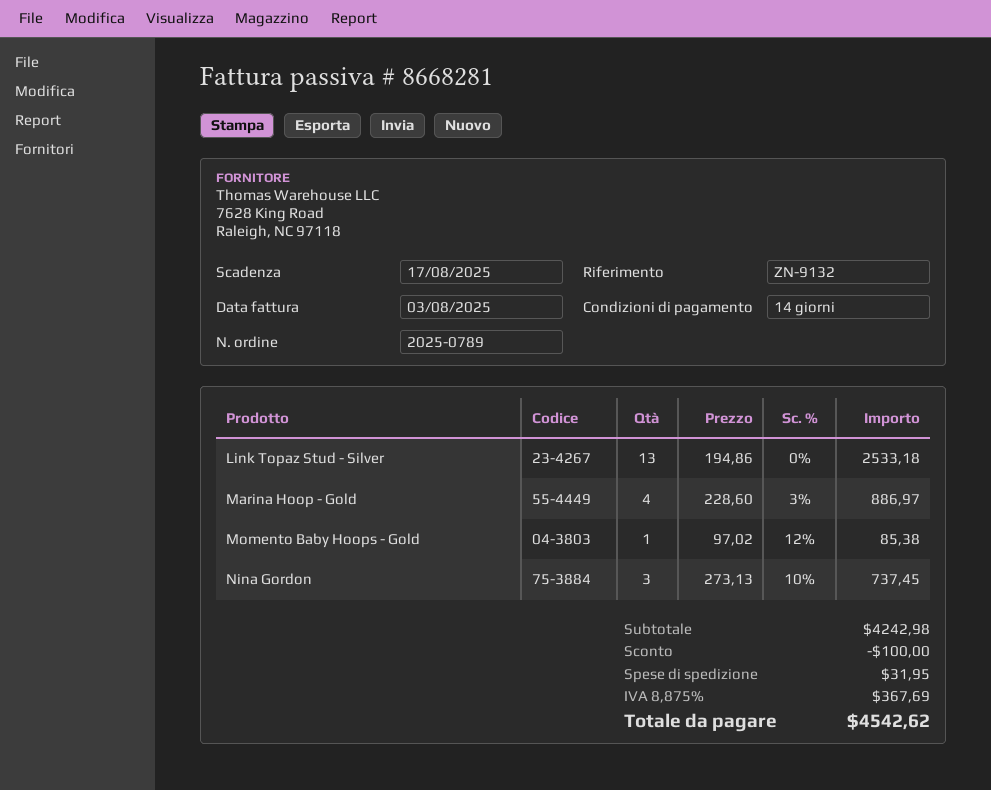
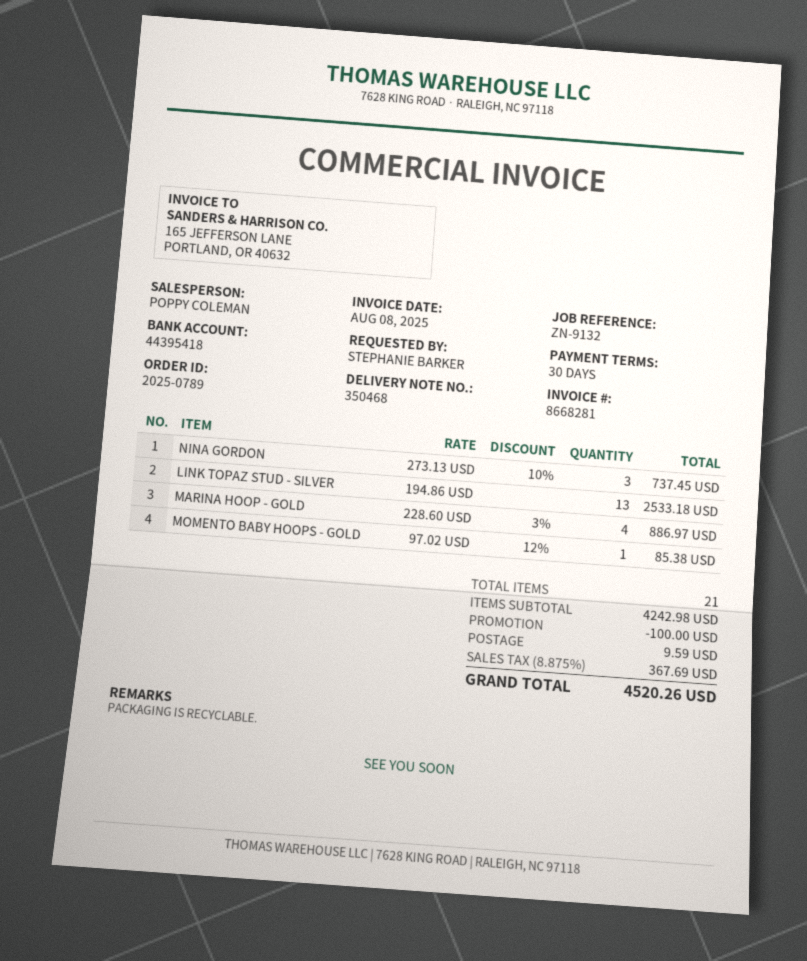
invoice date: 2025-08-03 -> 2025-08-08
payment terms: 14 days -> 30 days
shipping: 31.95 -> 9.59
total: 4542.62 -> 4520.26

